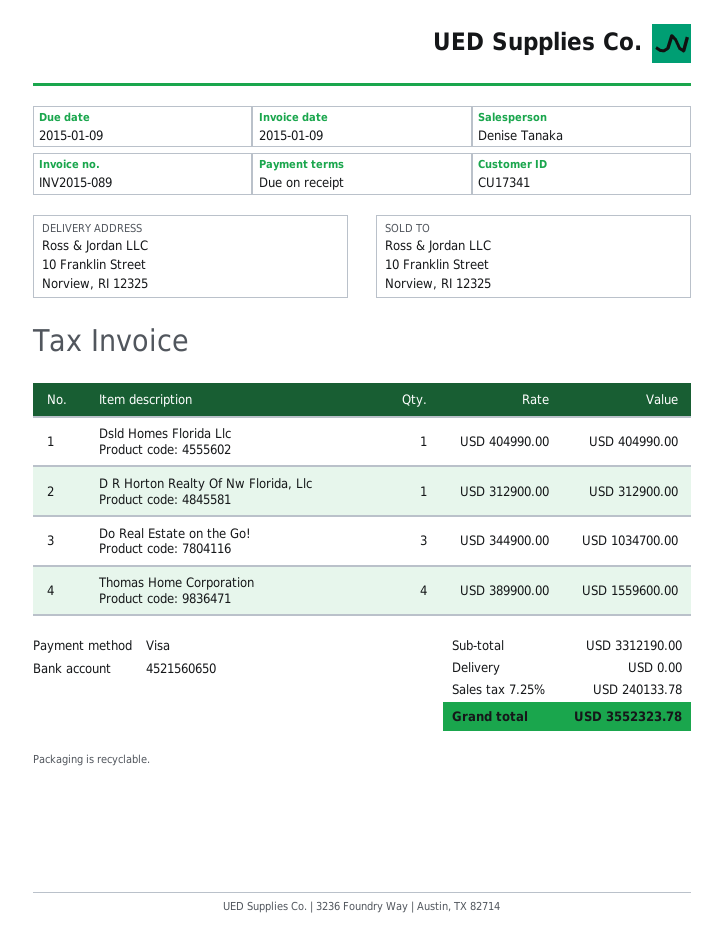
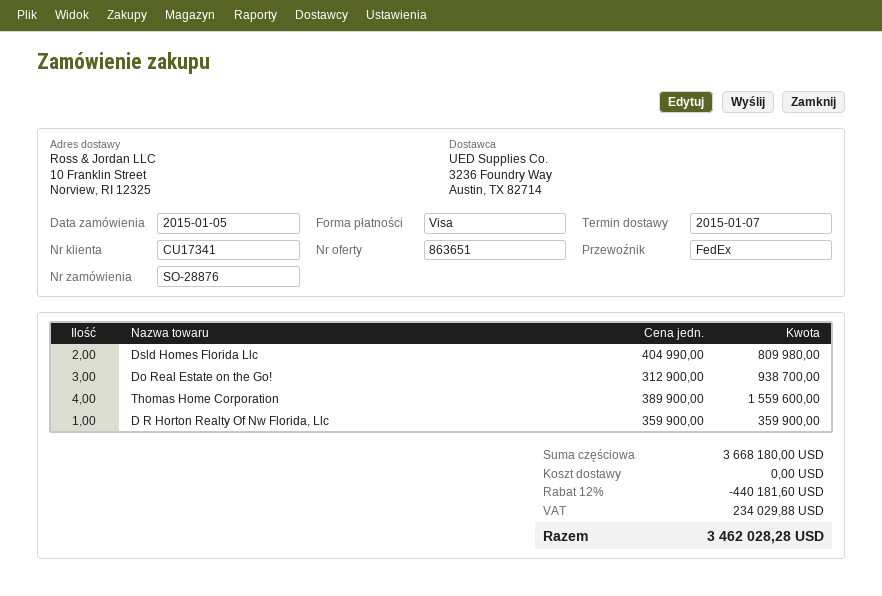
Dsld Homes Florida Llc: 1 x 404990.00 = 404990.00 -> 2 x 404990.00 = 809980.00
D R Horton Realty Of Nw Florida, Llc: 1 x 312900.00 = 312900.00 -> 1 x 359900.00 = 359900.00
Do Real Estate on the Go!: 3 x 344900.00 = 1034700.00 -> 3 x 312900.00 = 938700.00
subtotal: 3312190.00 -> 3668180.00
discount: none -> 12% = 440181.60
tax: 240133.78 -> 234029.88
total: 3552323.78 -> 3462028.28

